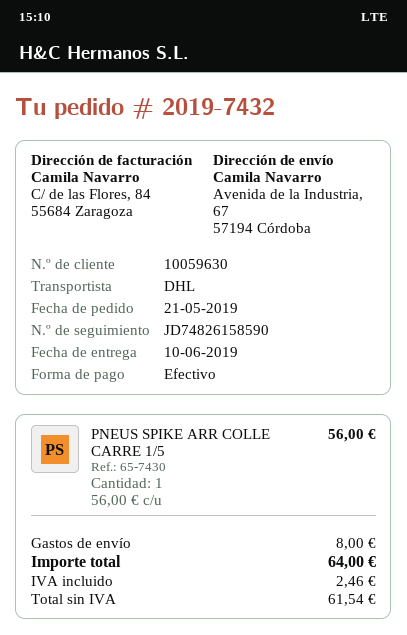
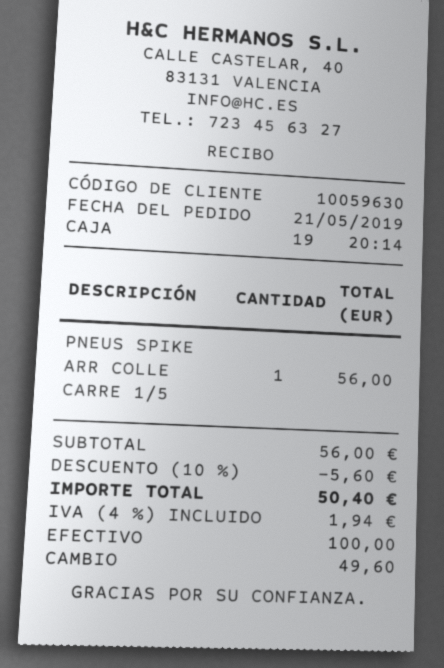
discount: none -> 10% = 5.60
shipping: 8.00 -> none
tax: 2.46 -> 1.94
total: 64.00 -> 50.40

